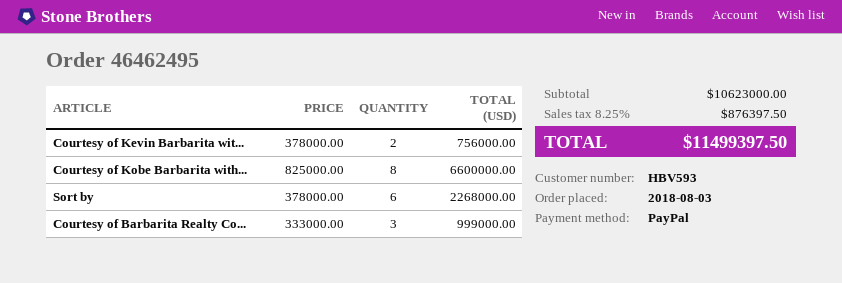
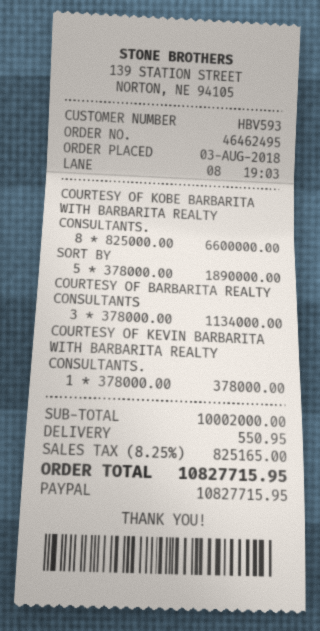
Courtesy of Kevin Barbarita wit...: 2 x 378000.00 = 756000.00 -> 1 x 378000.00 = 378000.00
Sort by: 6 x 378000.00 = 2268000.00 -> 5 x 378000.00 = 1890000.00
Courtesy of Barbarita Realty Co...: 3 x 333000.00 = 999000.00 -> 3 x 378000.00 = 1134000.00
subtotal: 10623000.00 -> 10002000.00
shipping: none -> 550.95
tax: 8.25% = 876397.50 -> 8.25% = 825165.00
total: 11499397.50 -> 10827715.95

